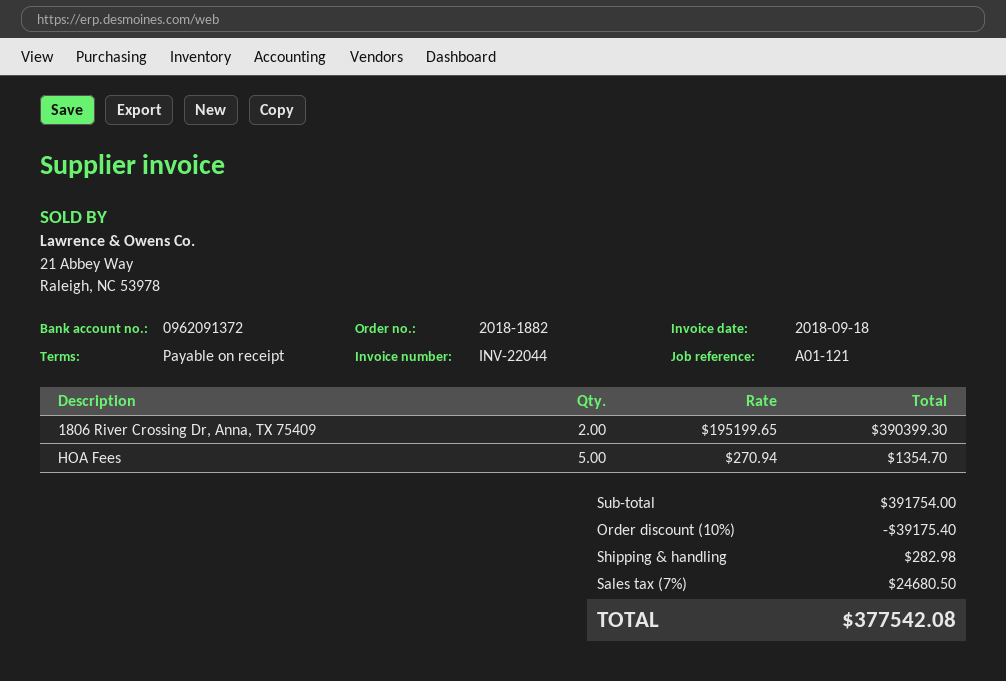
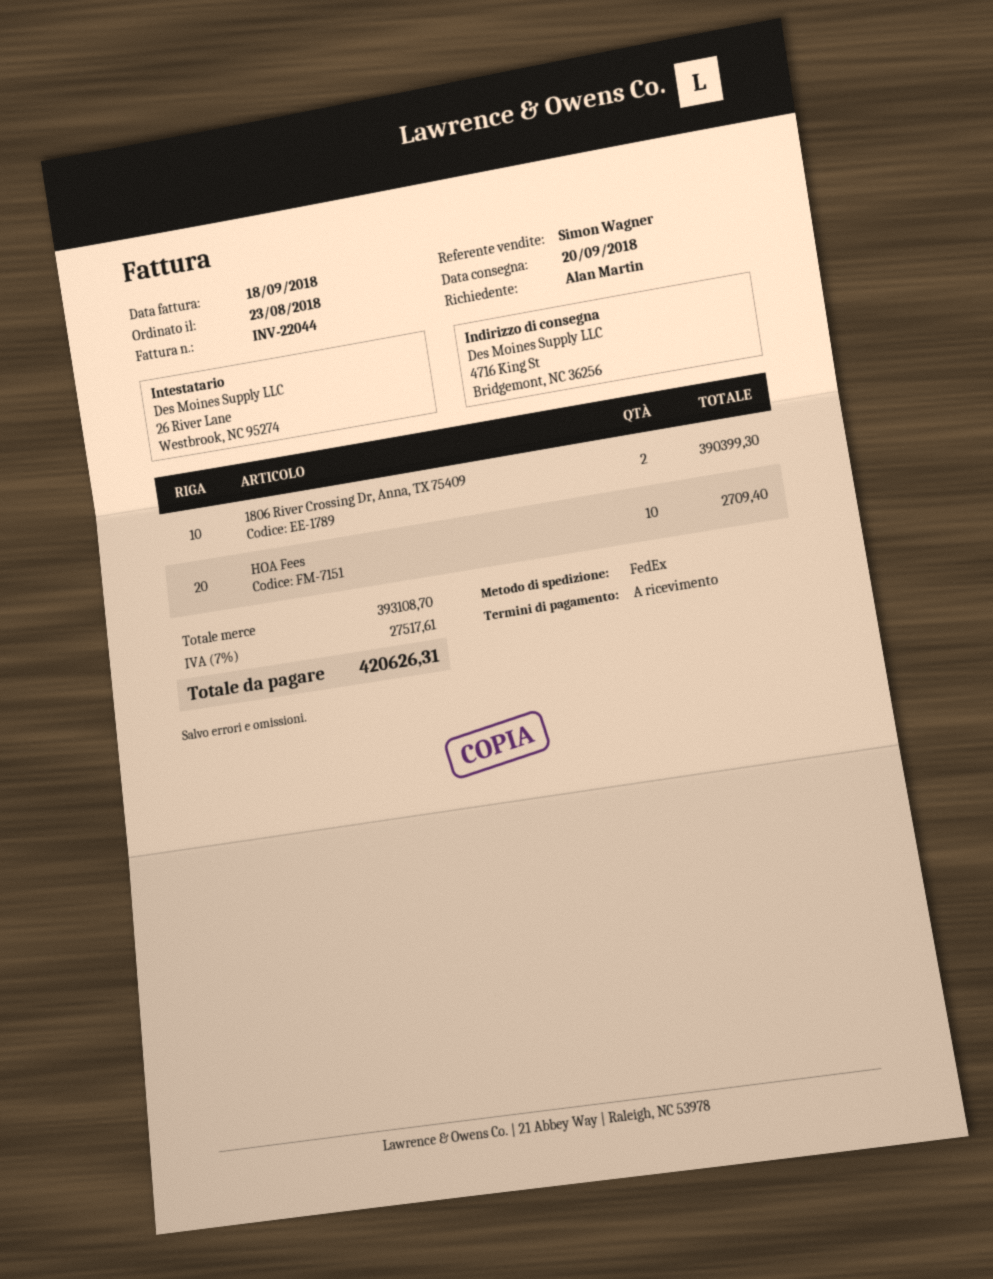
HOA Fees: 5 for 1354.70 -> 10 for 2709.40
subtotal: 391754.00 -> 393108.70
discount: 10% = 39175.40 -> none
shipping: 282.98 -> none
tax: 7% = 24680.50 -> 7% = 27517.61
total: 377542.08 -> 420626.31

